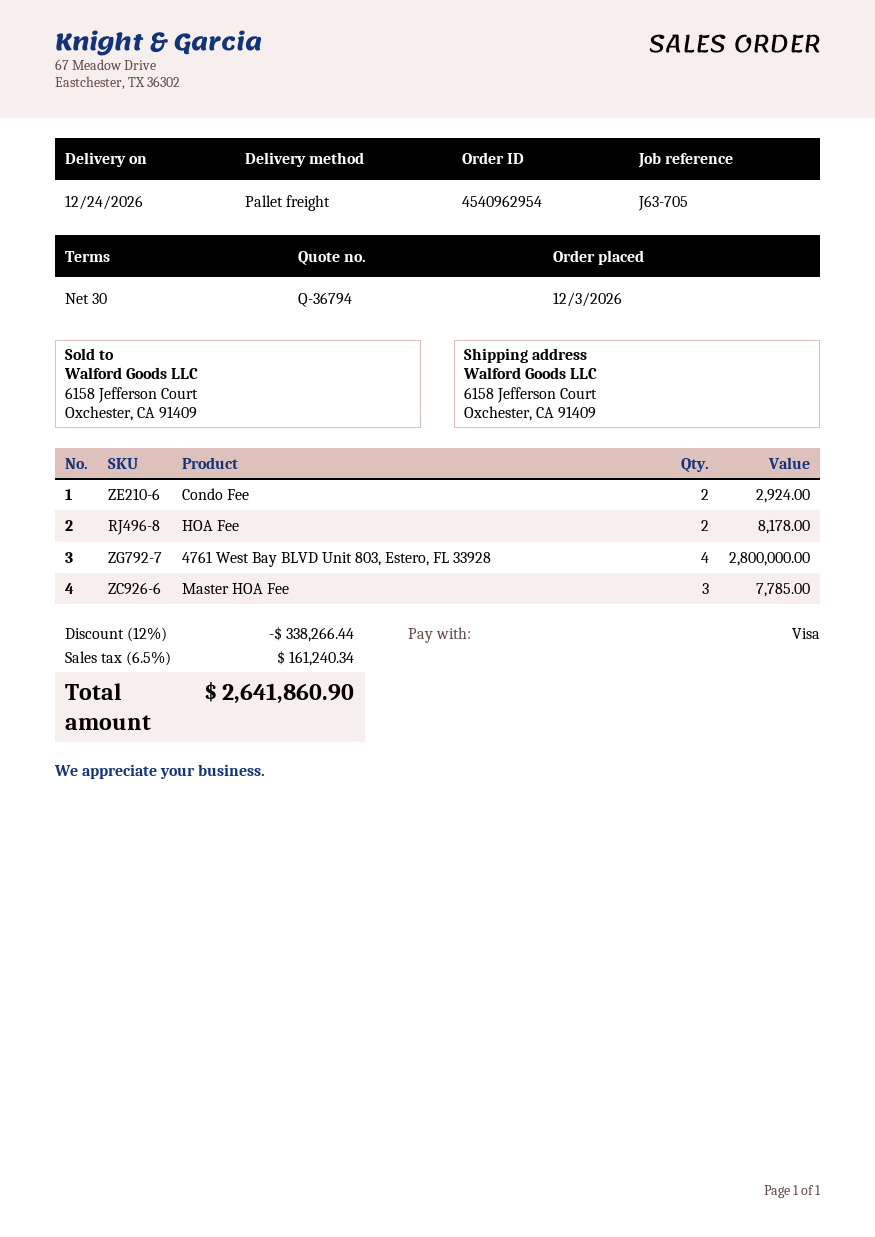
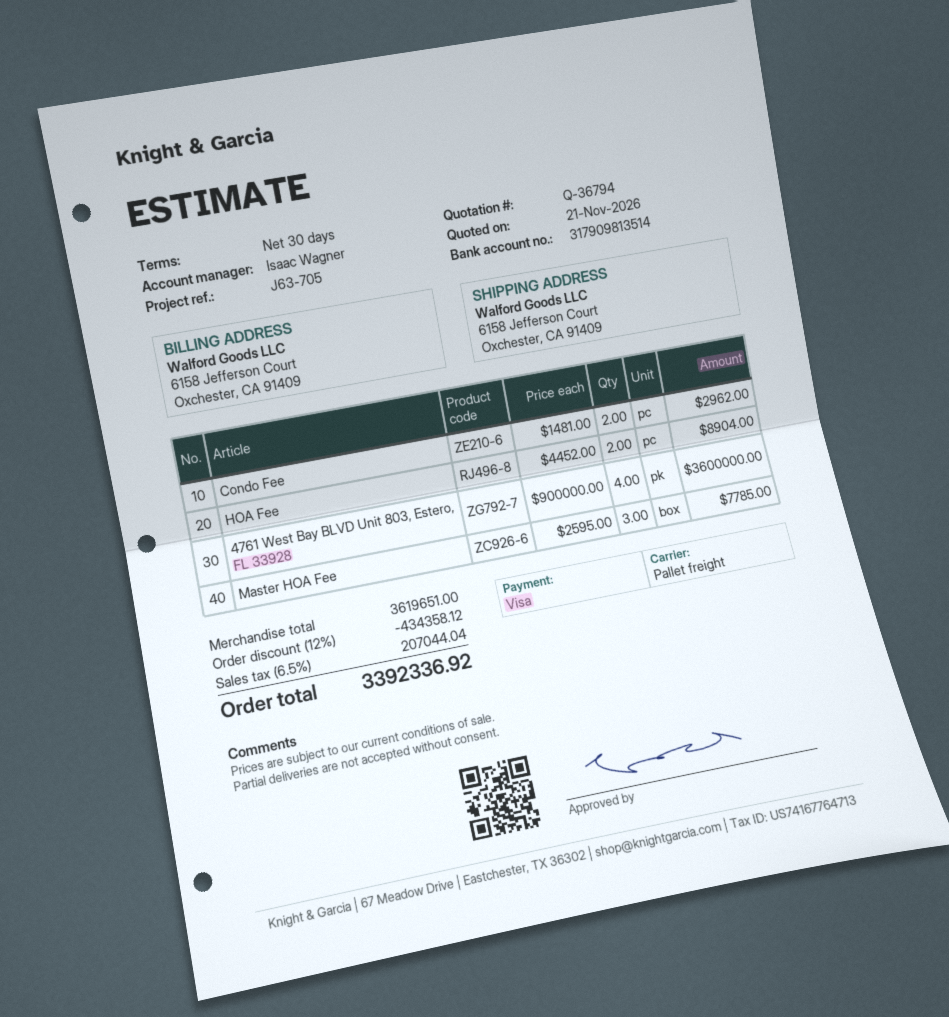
Condo Fee: 2 for 2924.00 -> 2 for 2962.00
HOA Fee: 2 for 8178.00 -> 2 for 8904.00
4761 West Bay BLVD Unit 803, Estero, FL 33928: 4 for 2800000.00 -> 4 for 3600000.00
discount: 12% = 338266.44 -> 12% = 434358.12
tax: 6.5% = 161240.34 -> 6.5% = 207044.04
total: 2641860.90 -> 3392336.92

